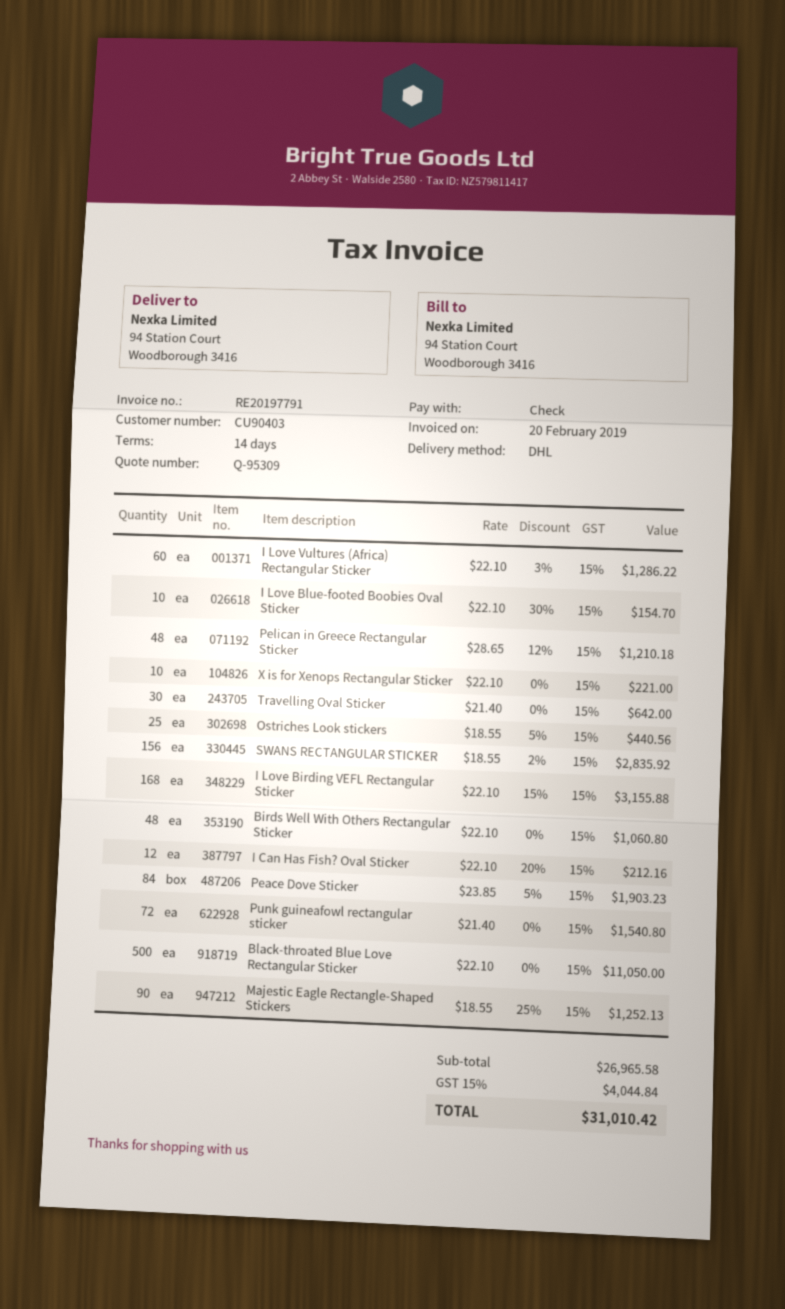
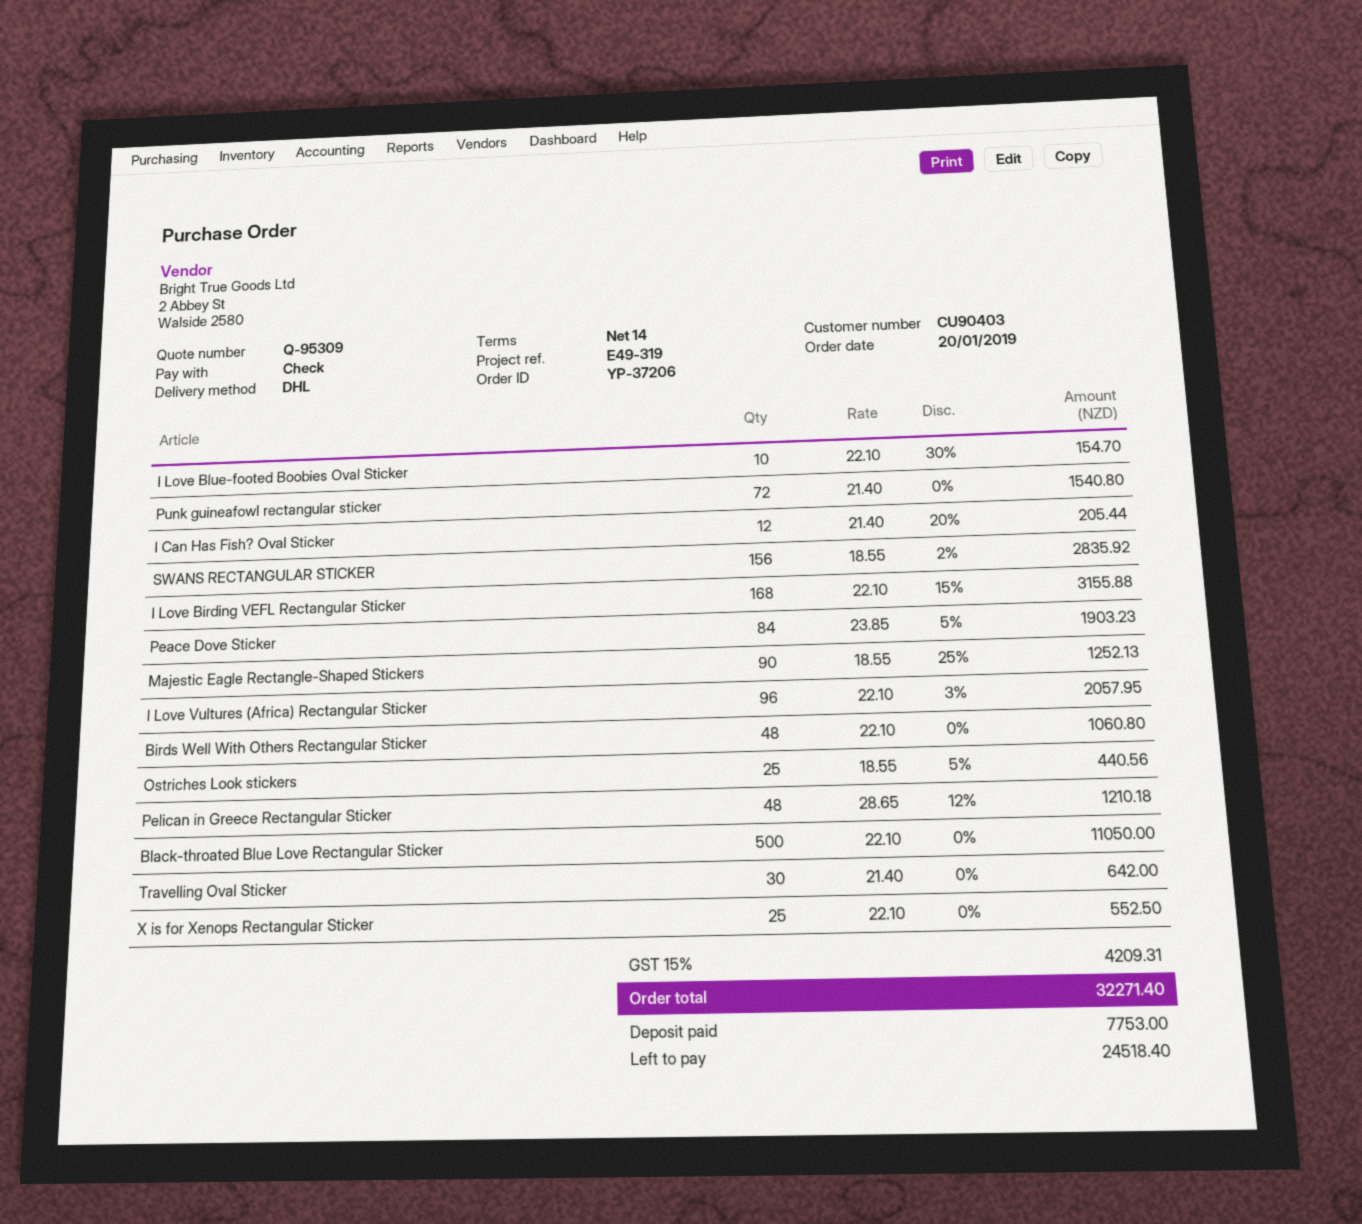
I Love Vultures (Africa) Rectangular Sticker: 60 x 22.10 - 3% = 1286.22 -> 96 x 22.10 - 3% = 2057.95
X is for Xenops Rectangular Sticker: 10 x 22.10 = 221.00 -> 25 x 22.10 = 552.50
I Can Has Fish? Oval Sticker: 12 x 22.10 - 20% = 212.16 -> 12 x 21.40 - 20% = 205.44
tax: 15% = 4044.84 -> 15% = 4209.31
total: 31010.42 -> 32271.40

